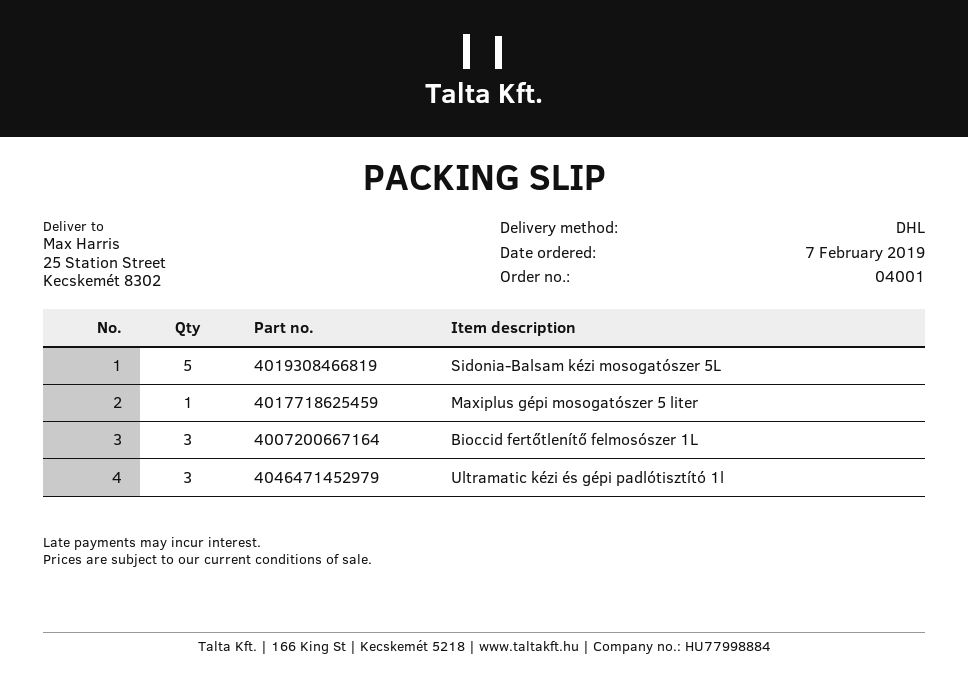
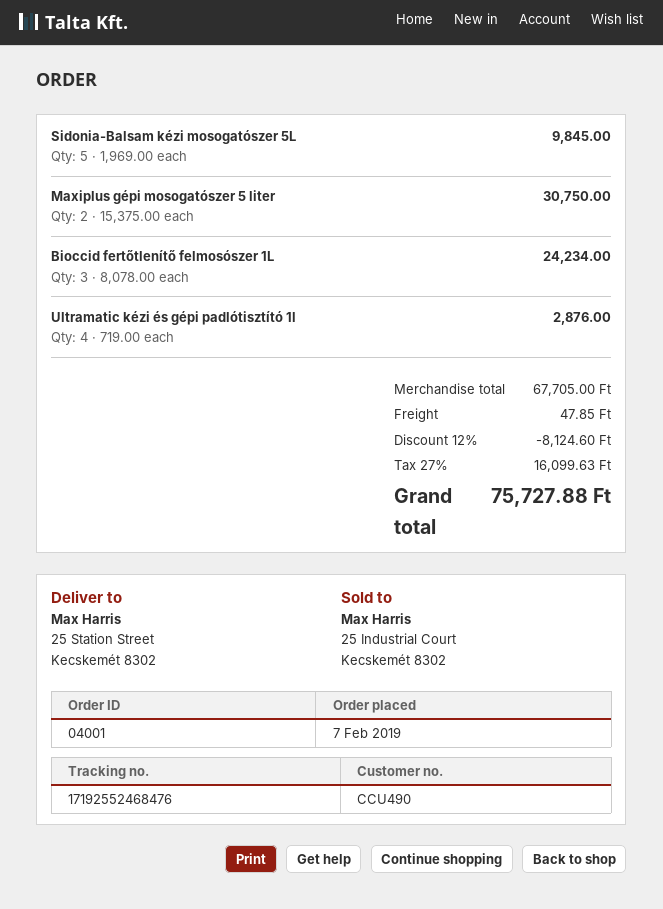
Maxiplus gépi mosogatószer 5 liter: 1 -> 2
Ultramatic kézi és gépi padlótisztító 1l: 3 -> 4

